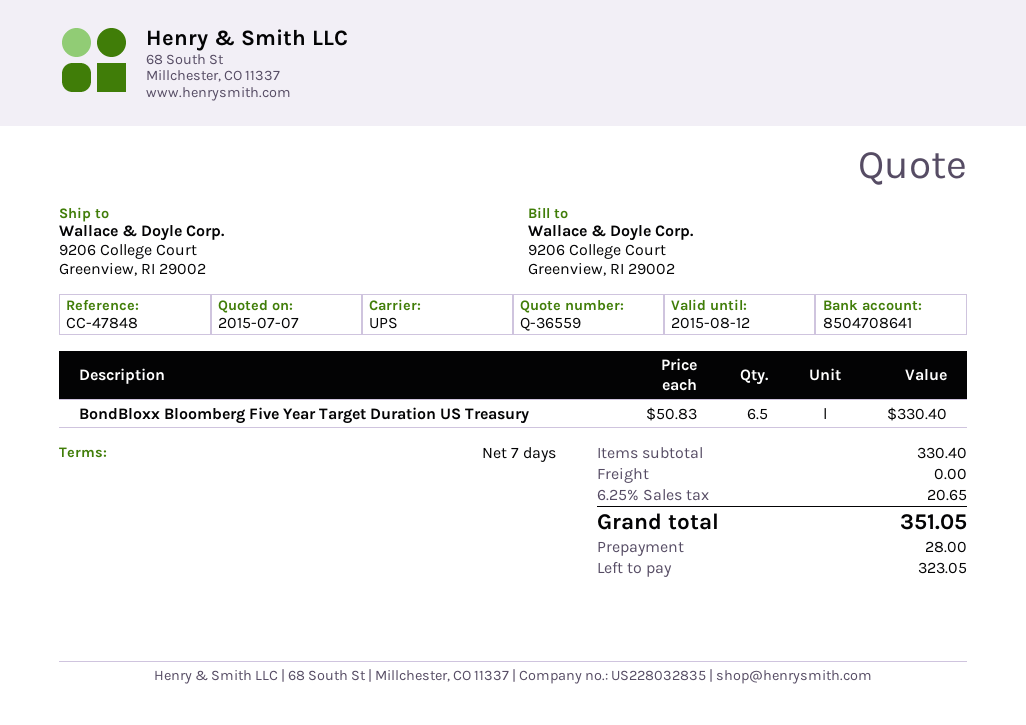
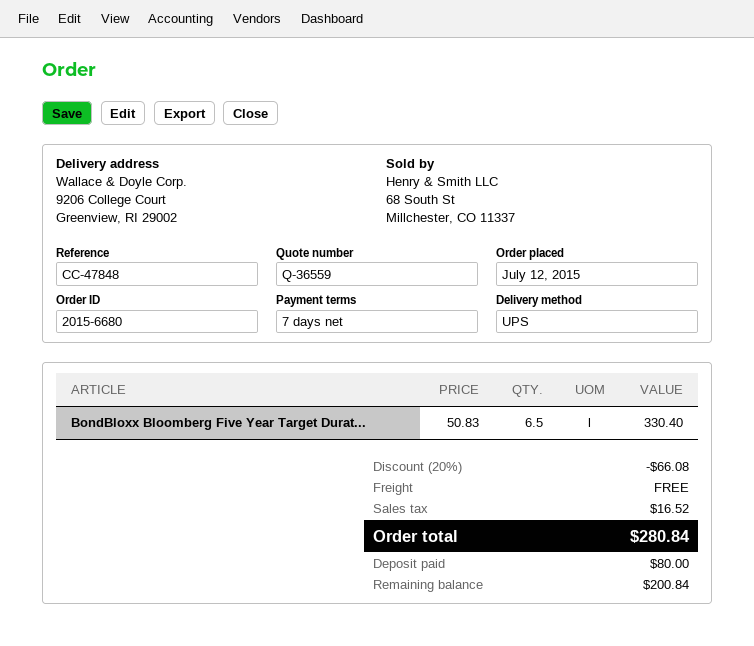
discount: none -> 20% = 66.08
tax: 20.65 -> 16.52
total: 351.05 -> 280.84
deposit: 28.00 -> 80.00
balance: 323.05 -> 200.84

